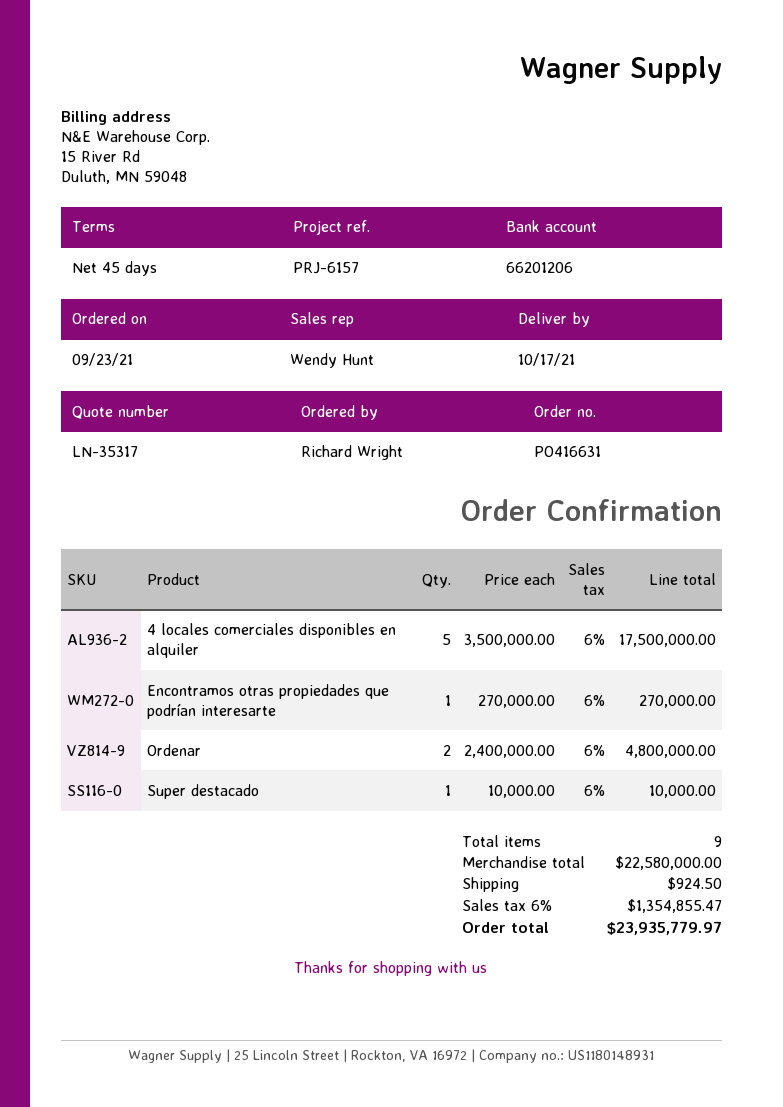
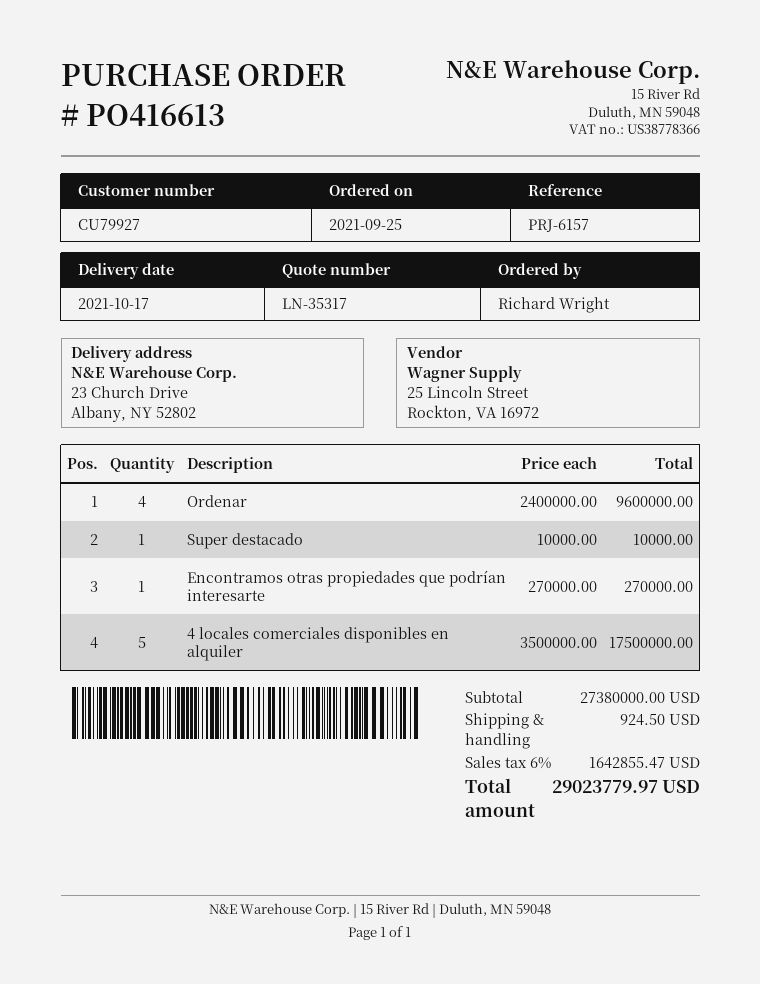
order number: PO416631 -> PO416613
order date: 2021-09-23 -> 2021-09-25
Ordenar: 2 x 2400000.00 = 4800000.00 -> 4 x 2400000.00 = 9600000.00
subtotal: 22580000.00 -> 27380000.00
tax: 6% = 1354855.47 -> 6% = 1642855.47
total: 23935779.97 -> 29023779.97

